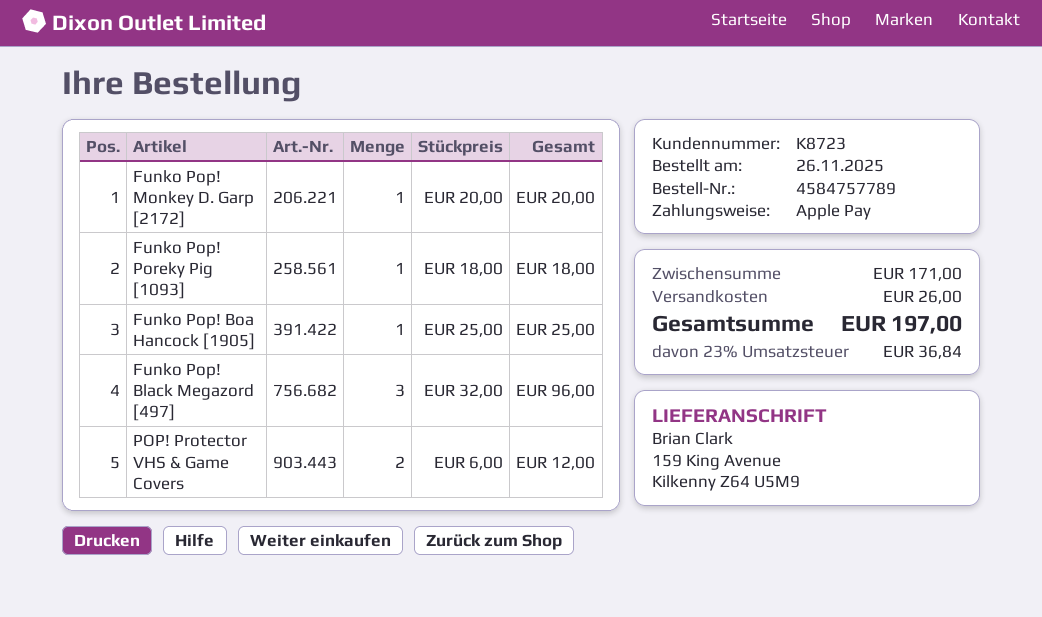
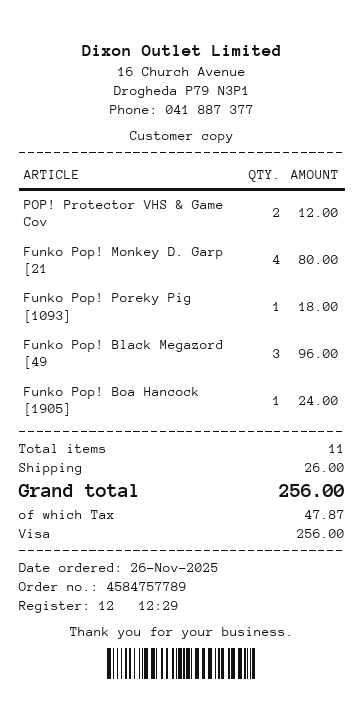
payment method: Apple Pay -> Visa
Funko Pop! Monkey D. Garp [2172]: 1 for 20.00 -> 4 for 80.00
Funko Pop! Boa Hancock [1905]: 1 for 25.00 -> 1 for 24.00
tax: 36.84 -> 47.87
total: 197.00 -> 256.00

